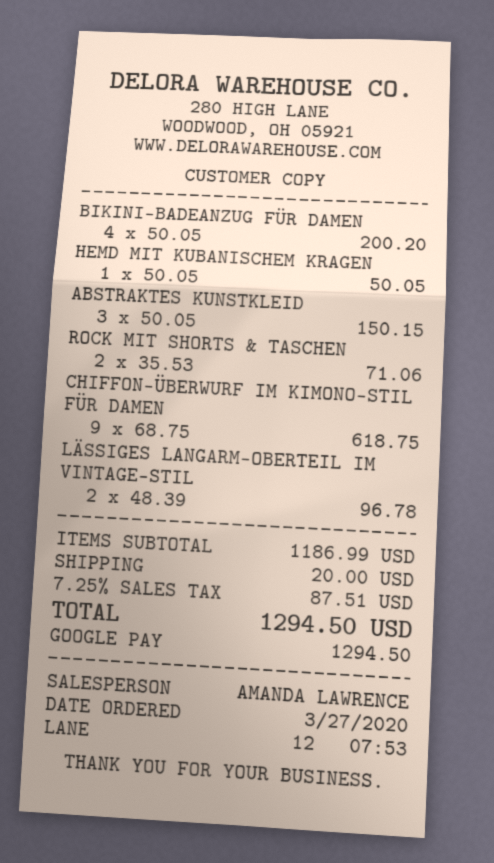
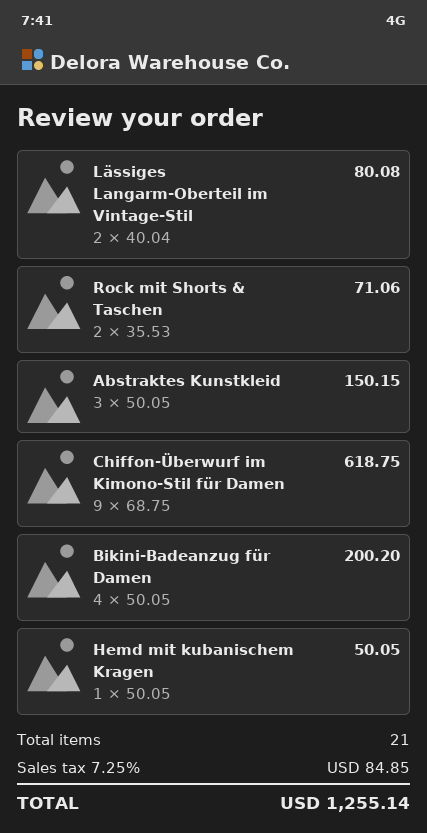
LÄSSIGES LANGARM-OBERTEIL IM VINTAGE-STIL: 2 x 48.39 = 96.78 -> 2 x 40.04 = 80.08
shipping: 20.00 -> none
tax: 7.25% = 87.51 -> 7.25% = 84.85
total: 1294.50 -> 1255.14

